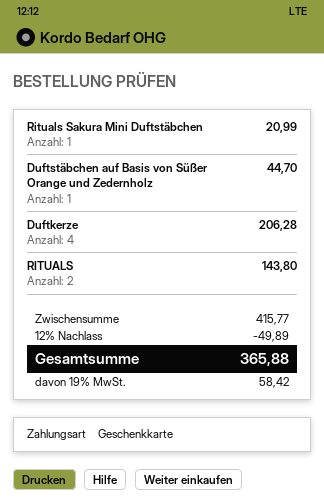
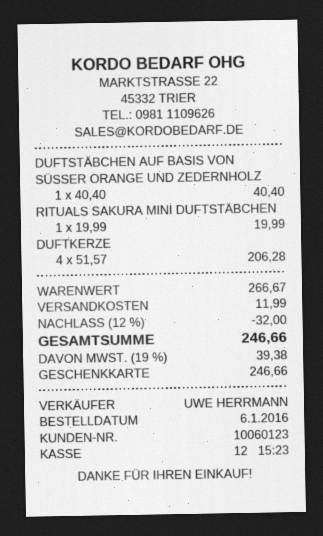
Rituals Sakura Mini Duftstäbchen: 1 for 20.99 -> 1 for 19.99
Duftstäbchen auf Basis von Süßer Orange und Zedernholz: 1 for 44.70 -> 1 for 40.40
RITUALS: 2 for 143.80 -> none
subtotal: 415.77 -> 266.67
discount: 12% = 49.89 -> 12% = 32.00
shipping: none -> 11.99
tax: 19% = 58.42 -> 19% = 39.38
total: 365.88 -> 246.66

